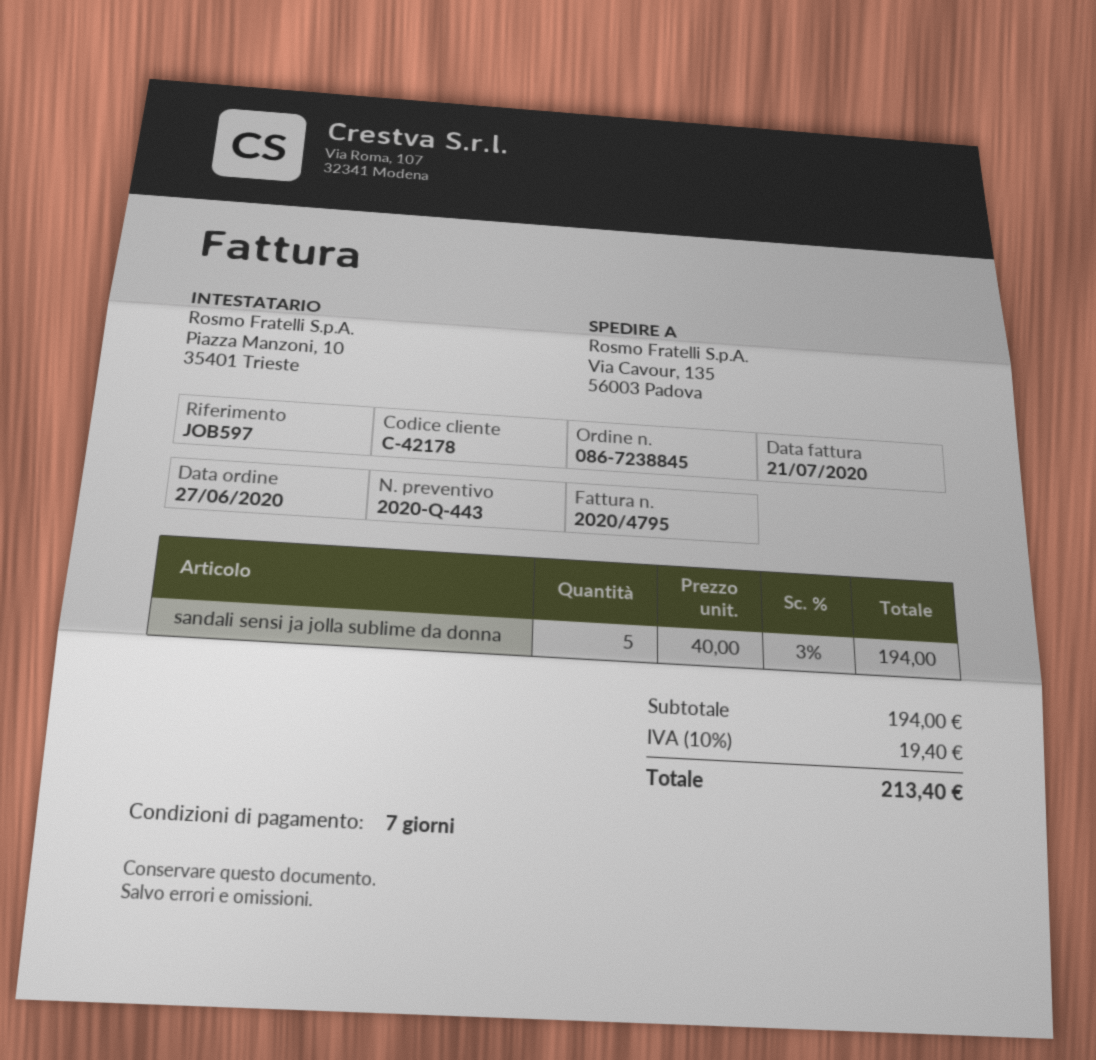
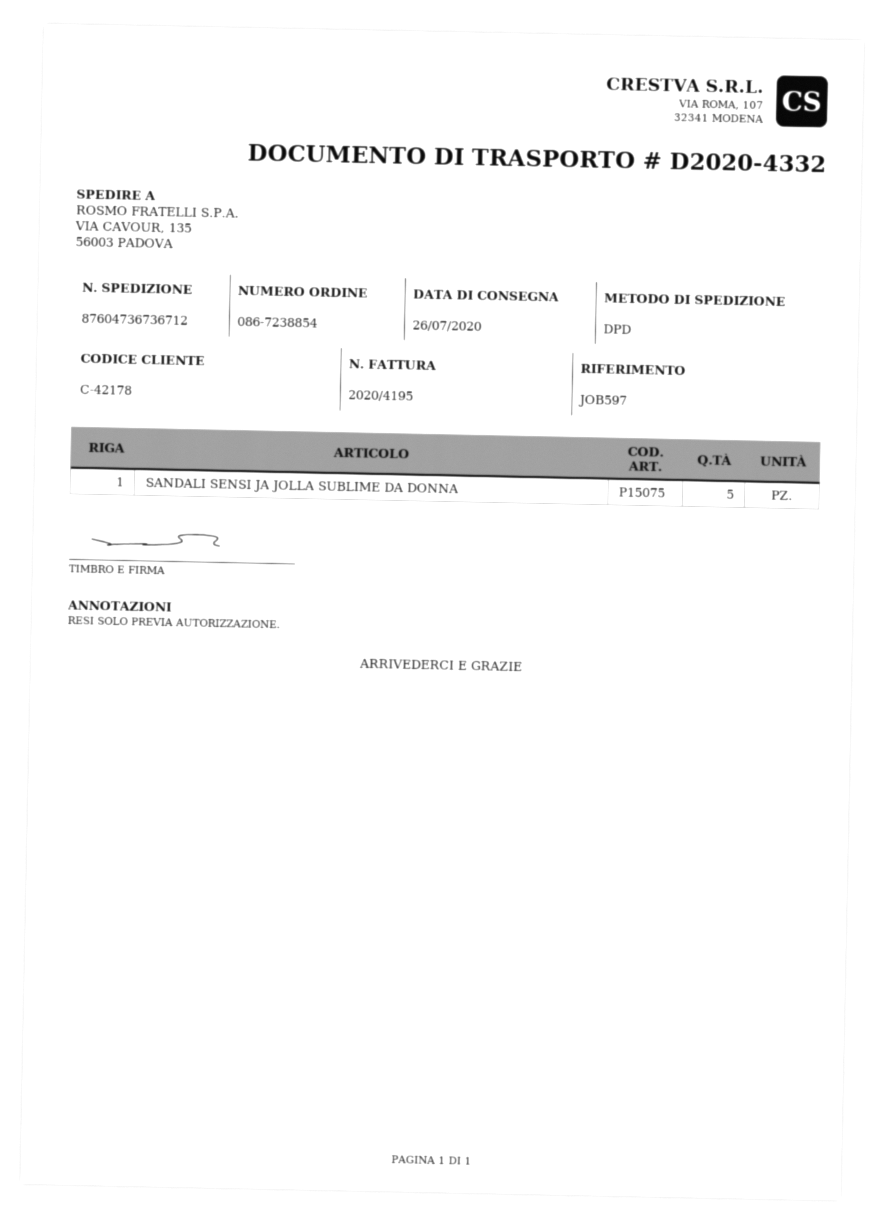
order number: 086-7238845 -> 086-7238854
invoice number: 2020/4795 -> 2020/4195

